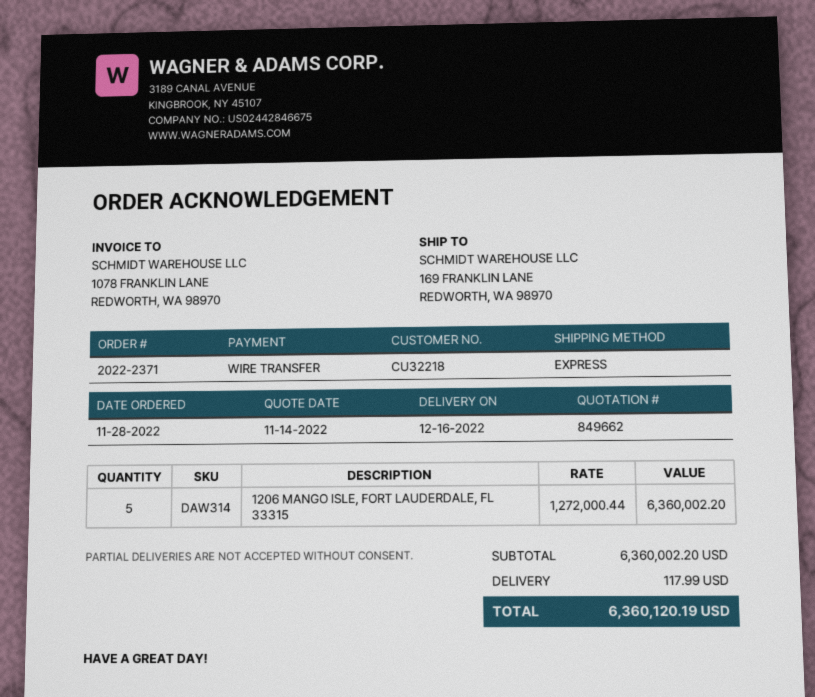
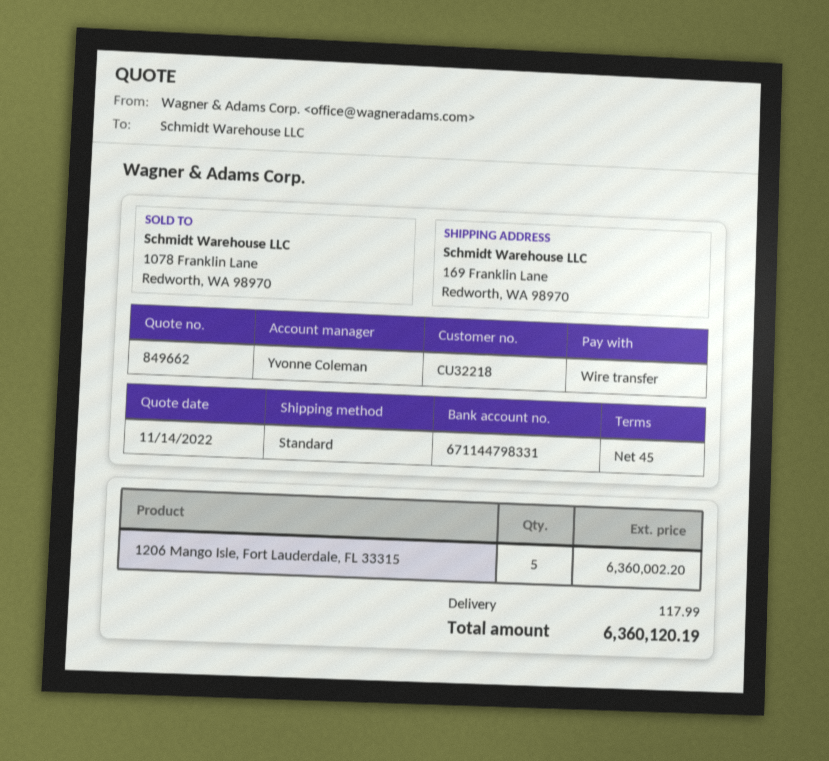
shipping method: express -> standard

